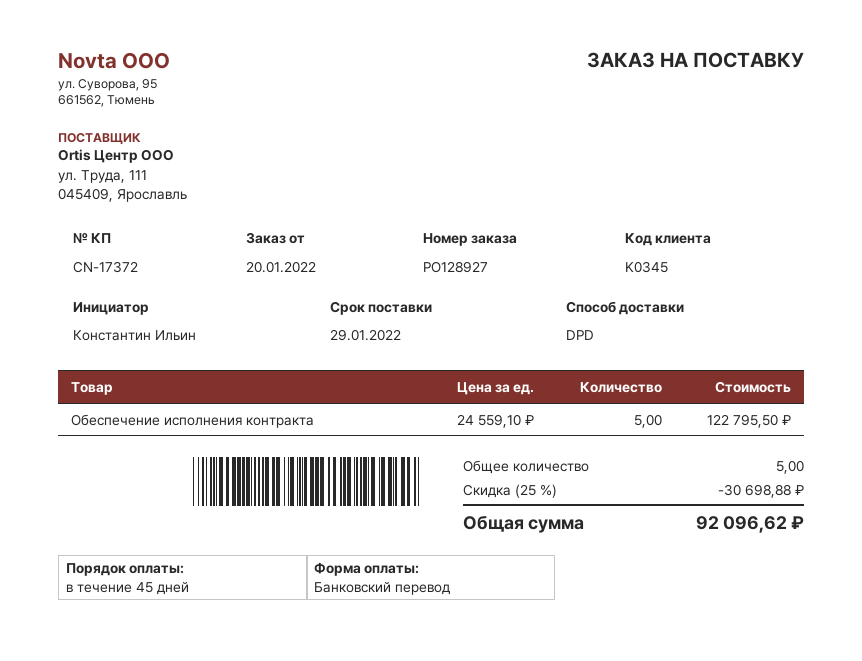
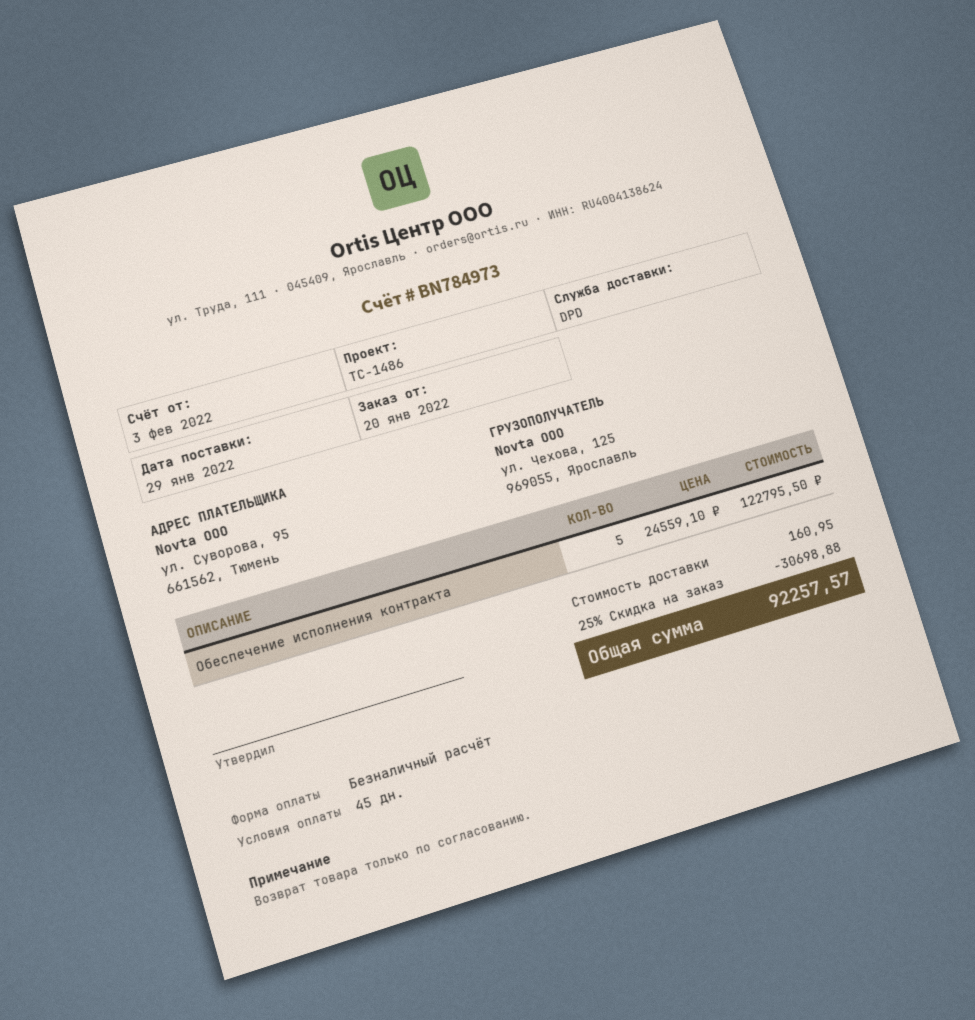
shipping: none -> 160.95
total: 92096.62 -> 92257.57

